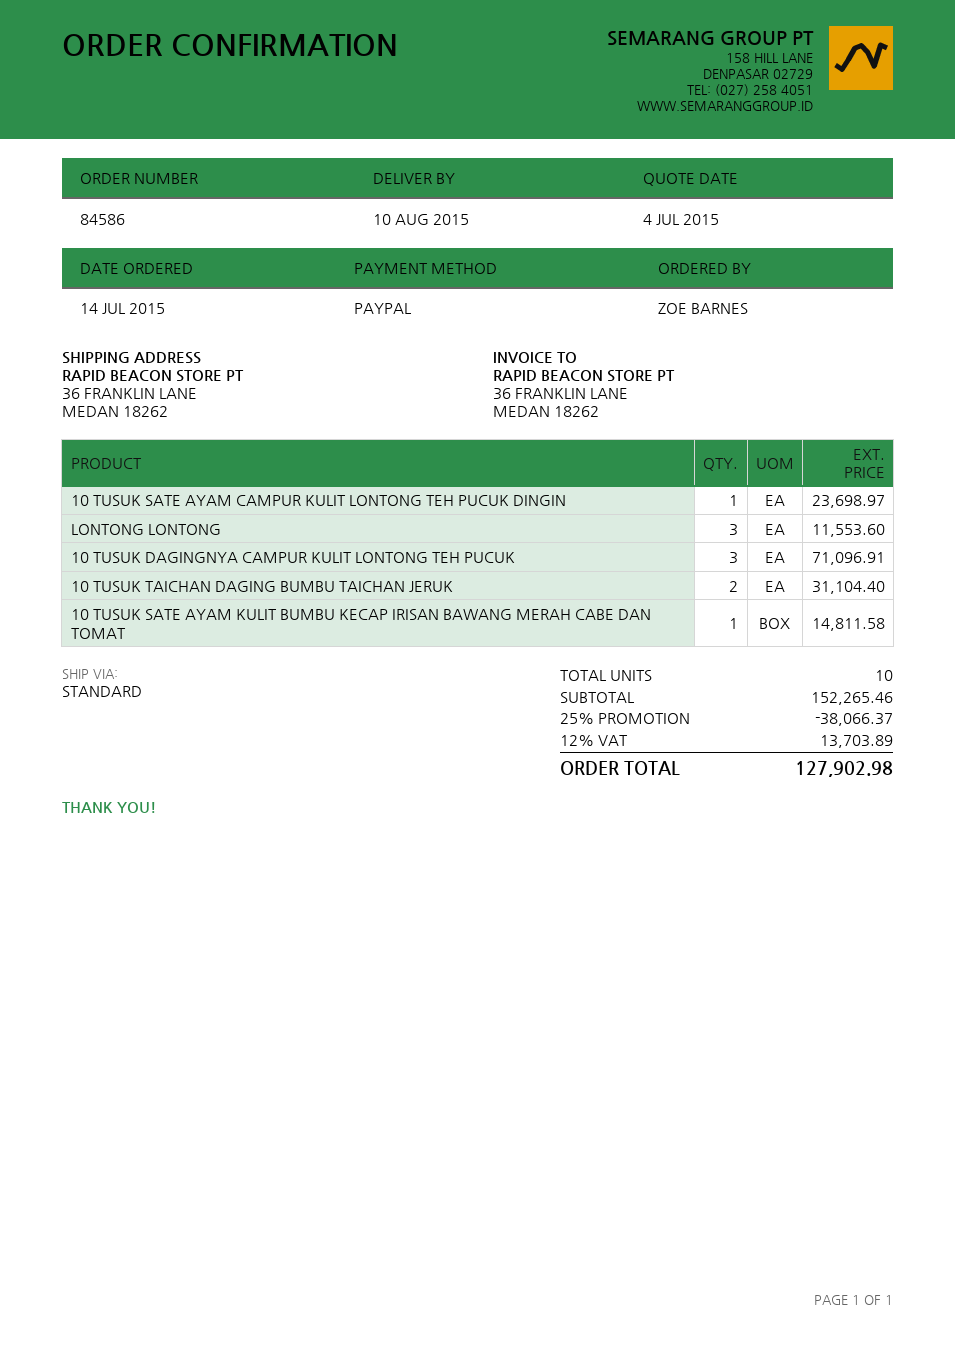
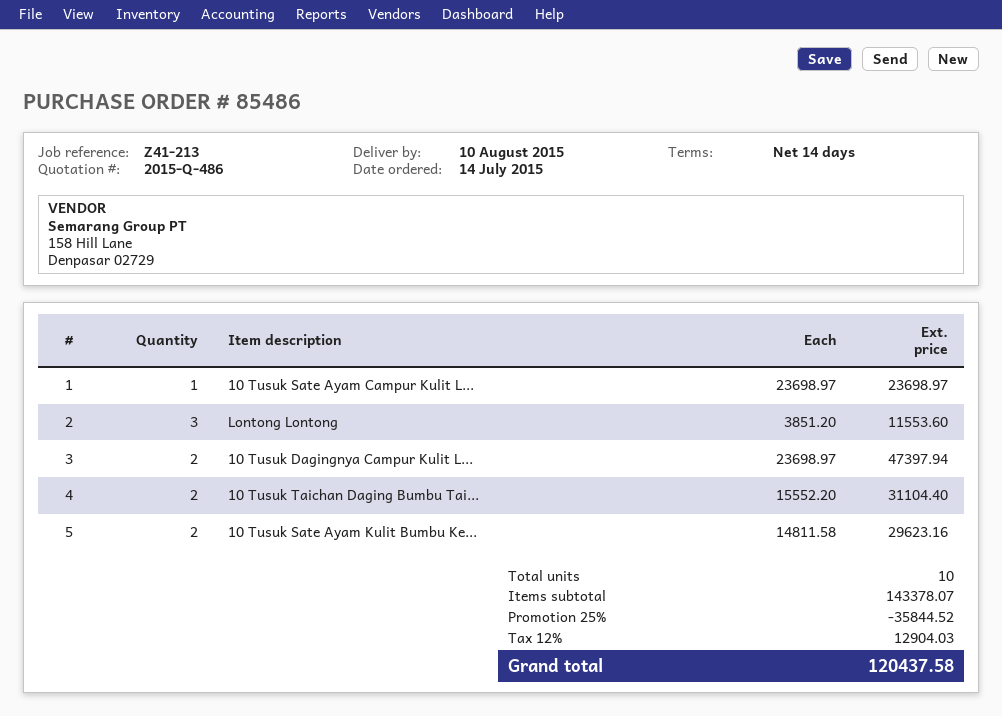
order number: 84586 -> 85486
10 TUSUK DAGINGNYA CAMPUR KULIT LONTONG TEH PUCUK: 3 for 71096.91 -> 2 for 47397.94
10 TUSUK SATE AYAM KULIT BUMBU KECAP IRISAN BAWANG MERAH CABE DAN TOMAT: 1 for 14811.58 -> 2 for 29623.16
subtotal: 152265.46 -> 143378.07
discount: 25% = 38066.37 -> 25% = 35844.52
tax: 12% = 13703.89 -> 12% = 12904.03
total: 127902.98 -> 120437.58

